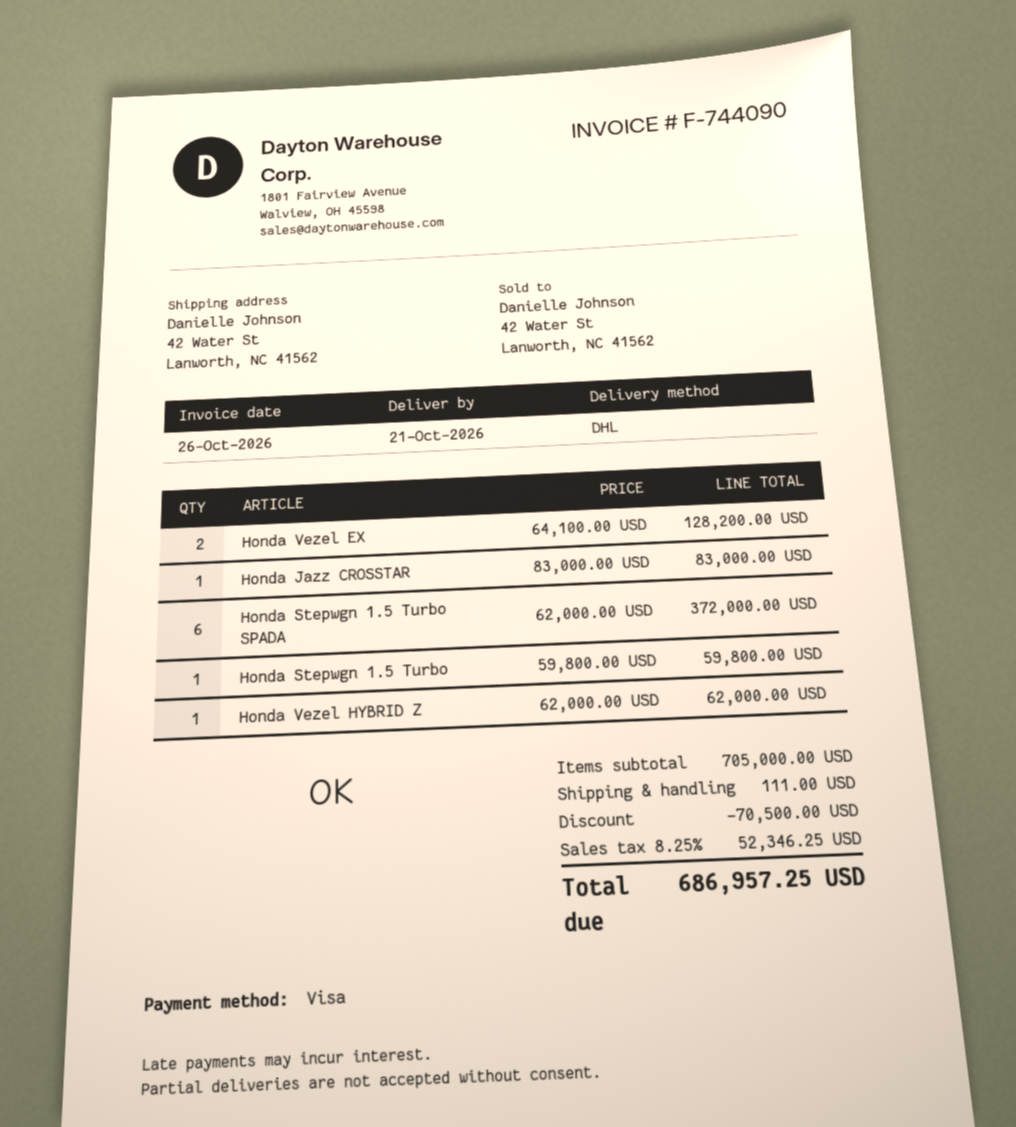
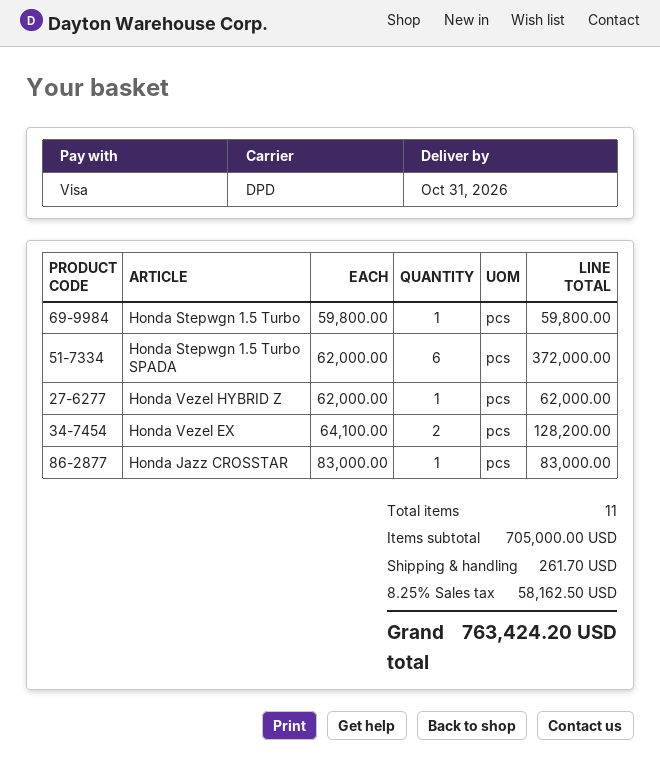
delivery date: 2026-10-21 -> 2026-10-31
shipping method: DHL -> DPD
discount: 70500.00 -> none
shipping: 111.00 -> 261.70
tax: 8.25% = 52346.25 -> 8.25% = 58162.50
total: 686957.25 -> 763424.20

